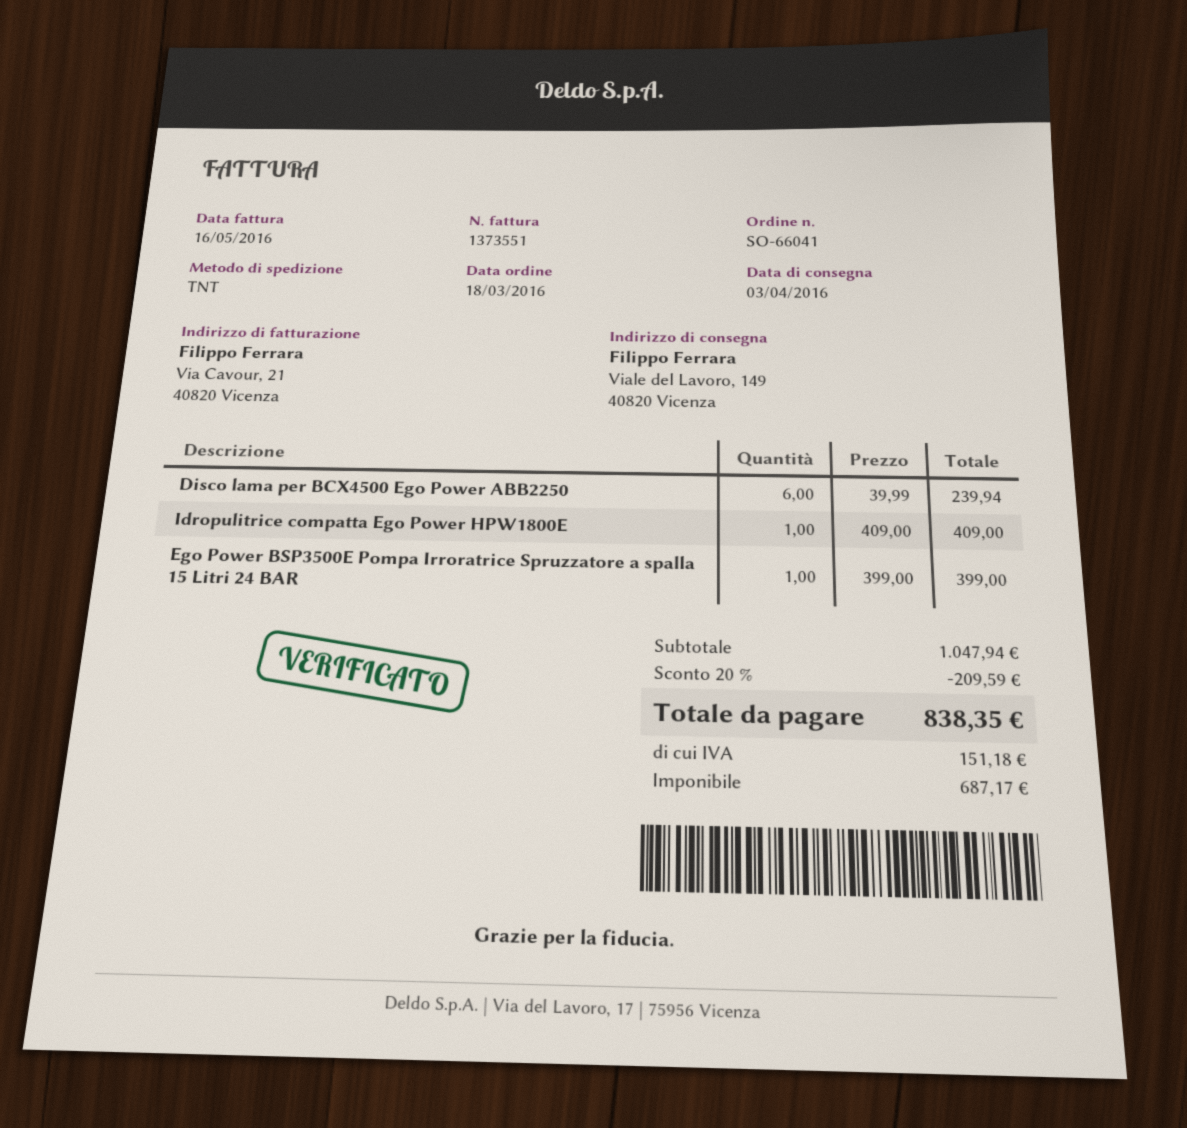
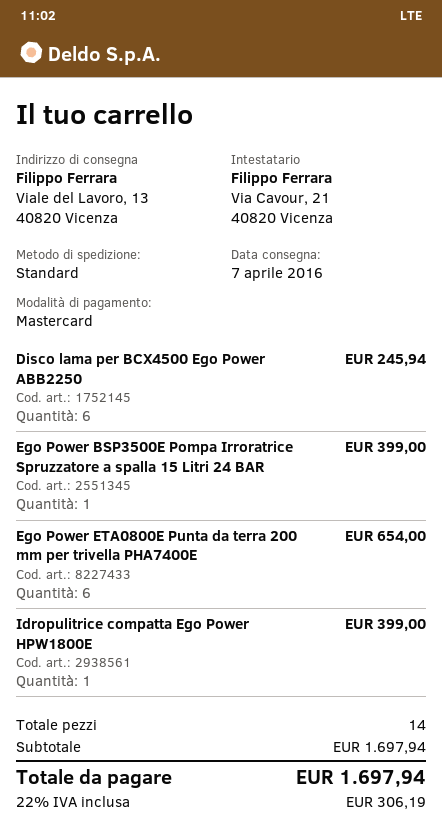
delivery date: 2016-04-03 -> 2016-04-07
shipping method: TNT -> standard
ship to: Viale del Lavoro, 149, 40820 Vicenza -> Viale del Lavoro, 13, 40820 Vicenza
Disco lama per BCX4500 Ego Power ABB2250: 6 for 239.94 -> 6 for 245.94
Idropulitrice compatta Ego Power HPW1800E: 1 for 409.00 -> 1 for 399.00
Ego Power ETA0800E Punta da terra 200 mm per trivella PHA7400E: none -> 6 for 654.00
subtotal: 1047.94 -> 1697.94
discount: 20% = 209.59 -> none
tax: 151.18 -> 306.19
total: 838.35 -> 1697.94

